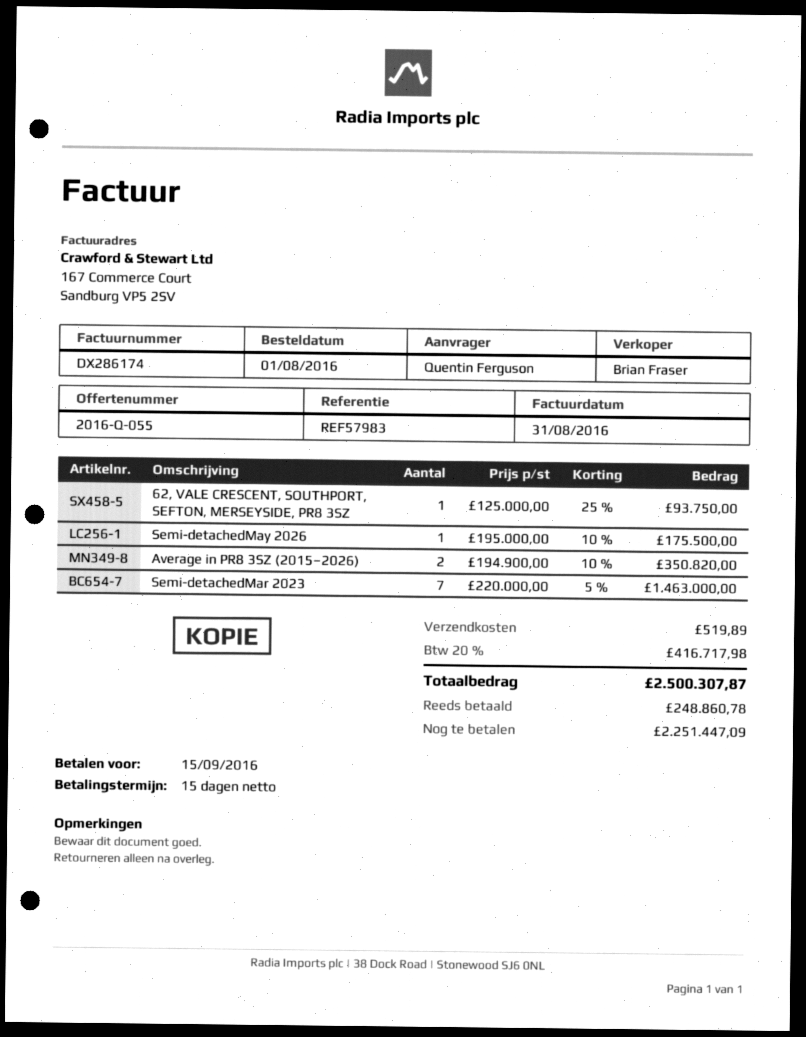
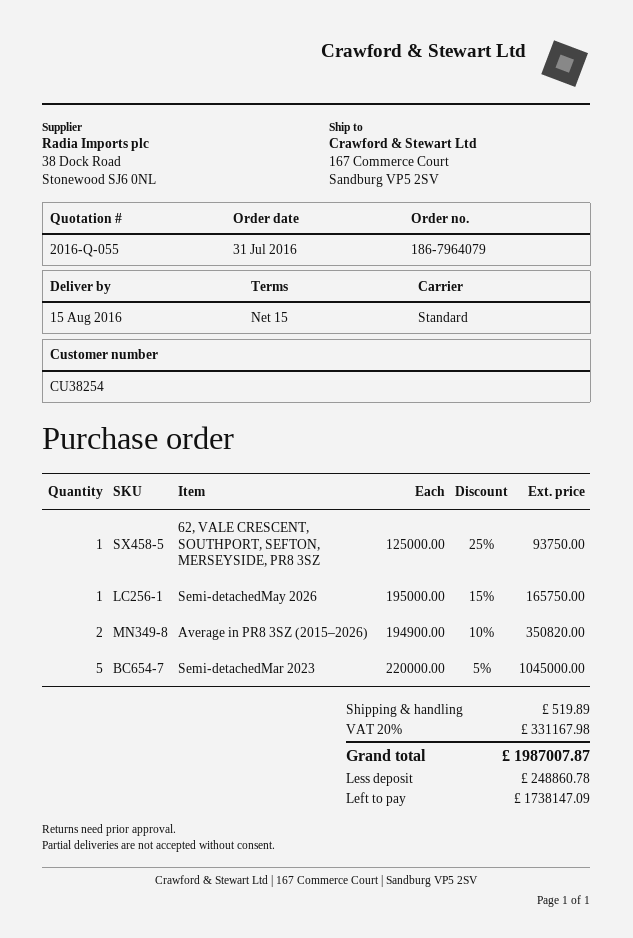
order date: 2016-08-01 -> 2016-07-31
Semi-detachedMay 2026: 1 x 195000.00 - 10% = 175500.00 -> 1 x 195000.00 - 15% = 165750.00
Semi-detachedMar 2023: 7 x 220000.00 - 5% = 1463000.00 -> 5 x 220000.00 - 5% = 1045000.00
tax: 20% = 416717.98 -> 20% = 331167.98
total: 2500307.87 -> 1987007.87
balance: 2251447.09 -> 1738147.09

